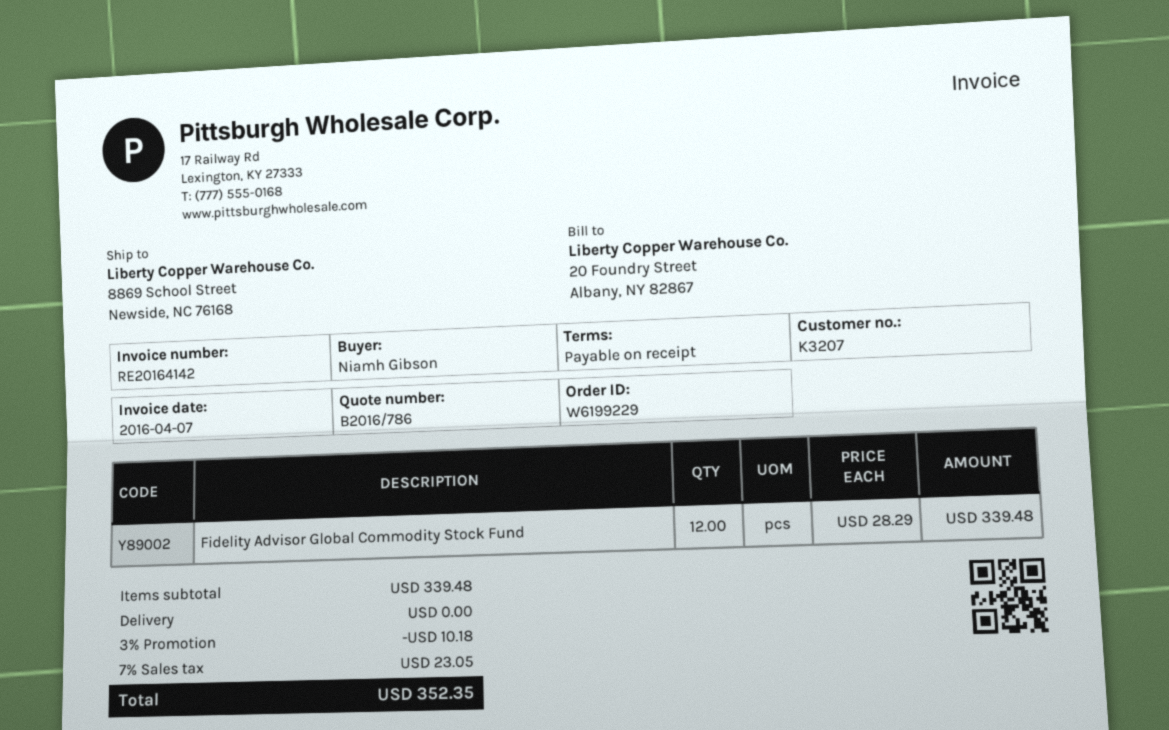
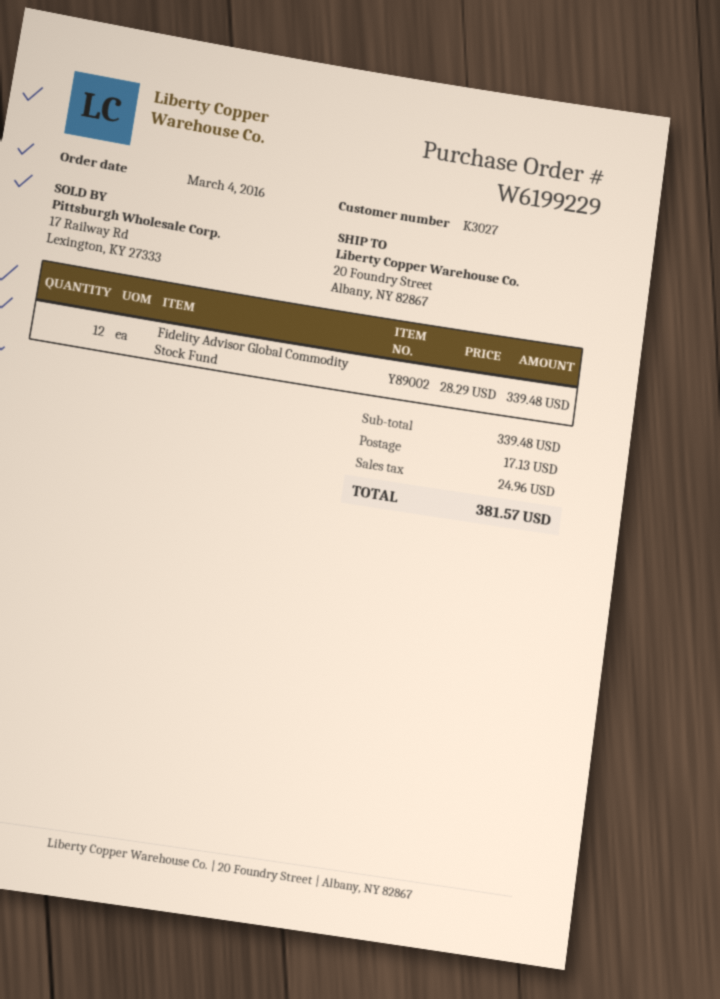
customer number: K3207 -> K3027
ship to: 8869 School Street, Newside, NC 76168 -> 20 Foundry Street, Albany, NY 82867
discount: 3% = 10.18 -> none
shipping: 0.00 -> 17.13
tax: 23.05 -> 24.96
total: 352.35 -> 381.57

